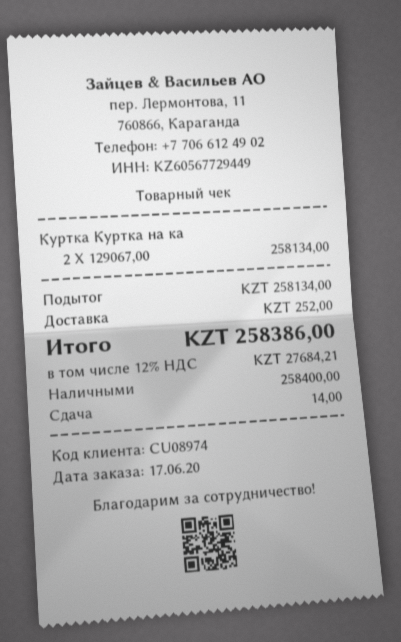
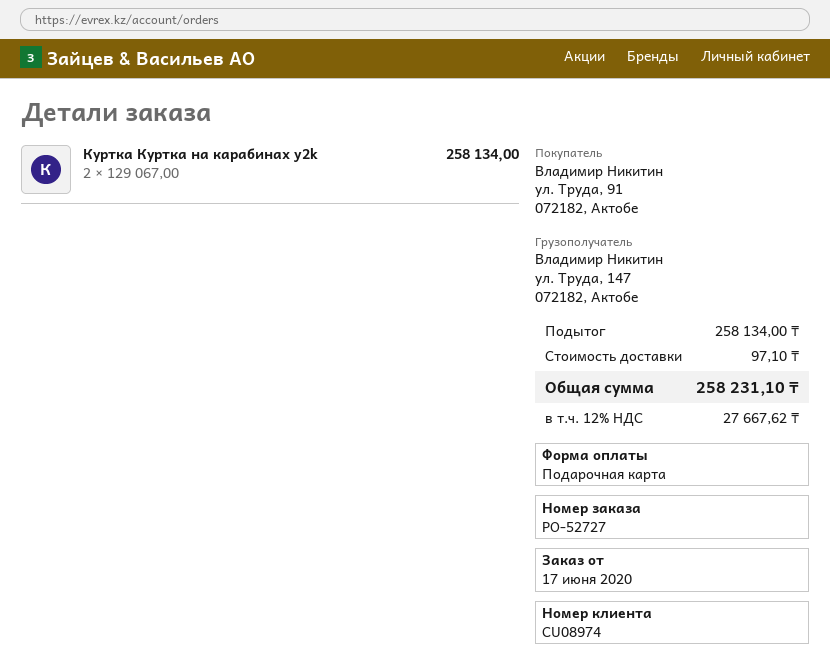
payment method: cash -> gift card
shipping: 252.00 -> 97.10
tax: 12% = 27684.21 -> 12% = 27667.62
total: 258386.00 -> 258231.10

